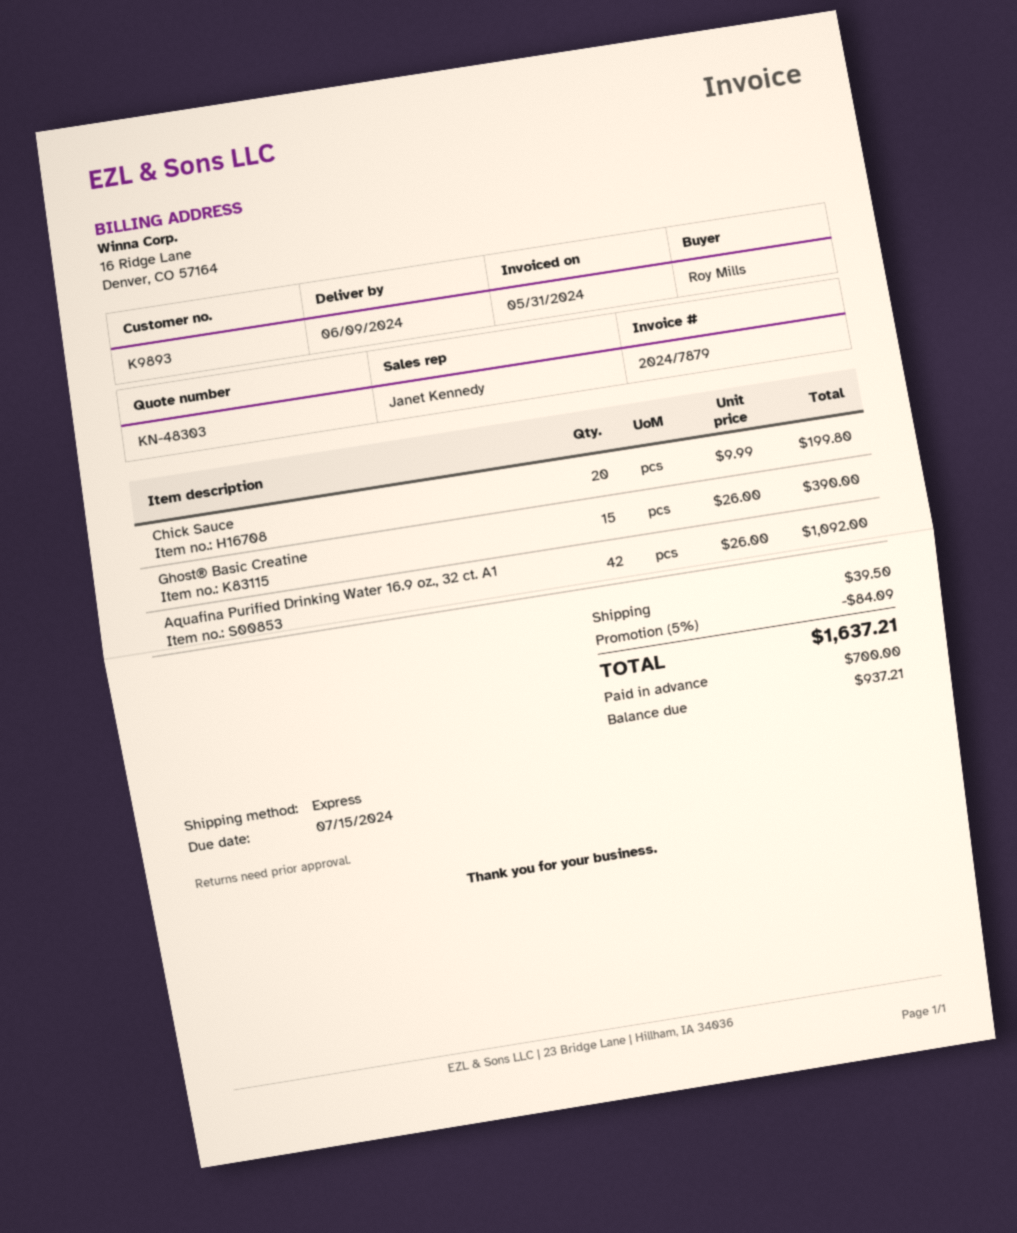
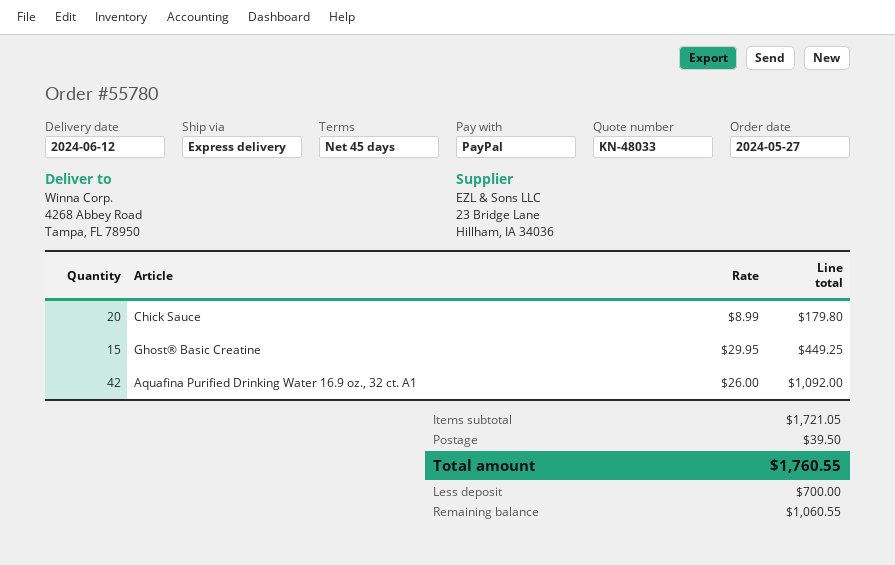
quote number: KN-48303 -> KN-48033
delivery date: 2024-06-09 -> 2024-06-12
Chick Sauce: 20 x 9.99 = 199.80 -> 20 x 8.99 = 179.80
Ghost® Basic Creatine: 15 x 26.00 = 390.00 -> 15 x 29.95 = 449.25
discount: 5% = 84.09 -> none
total: 1637.21 -> 1760.55
balance: 937.21 -> 1060.55

